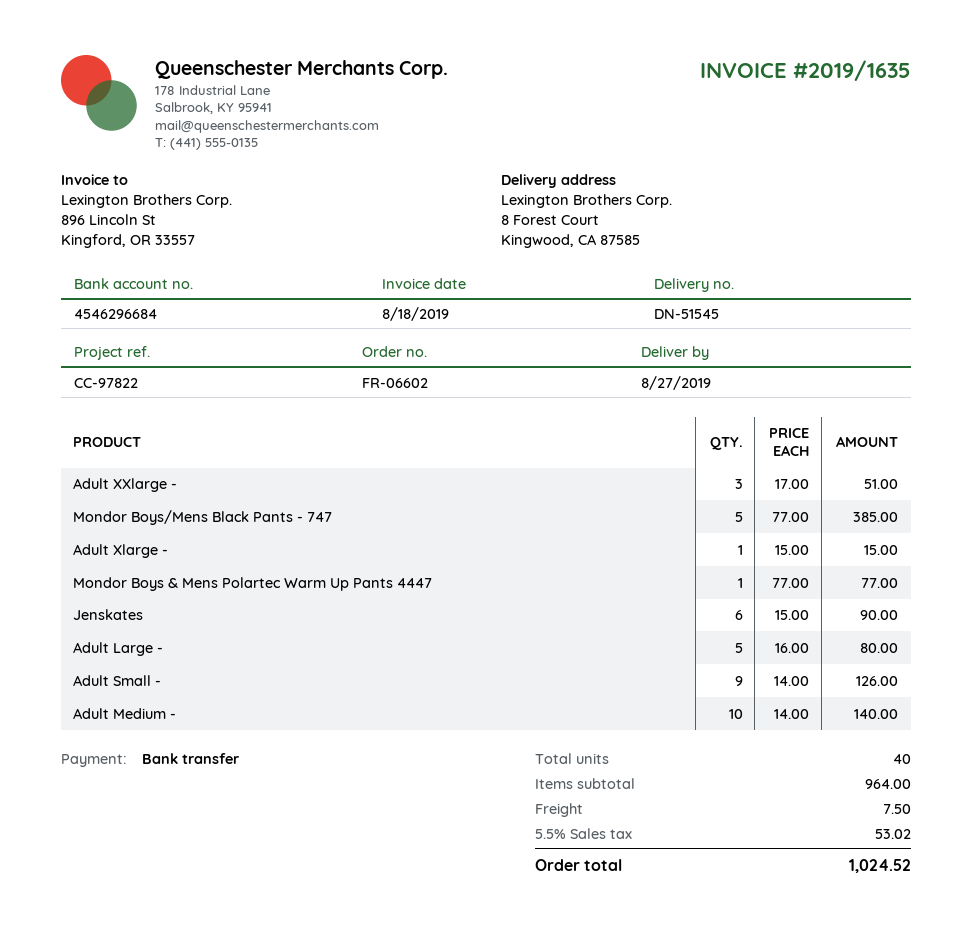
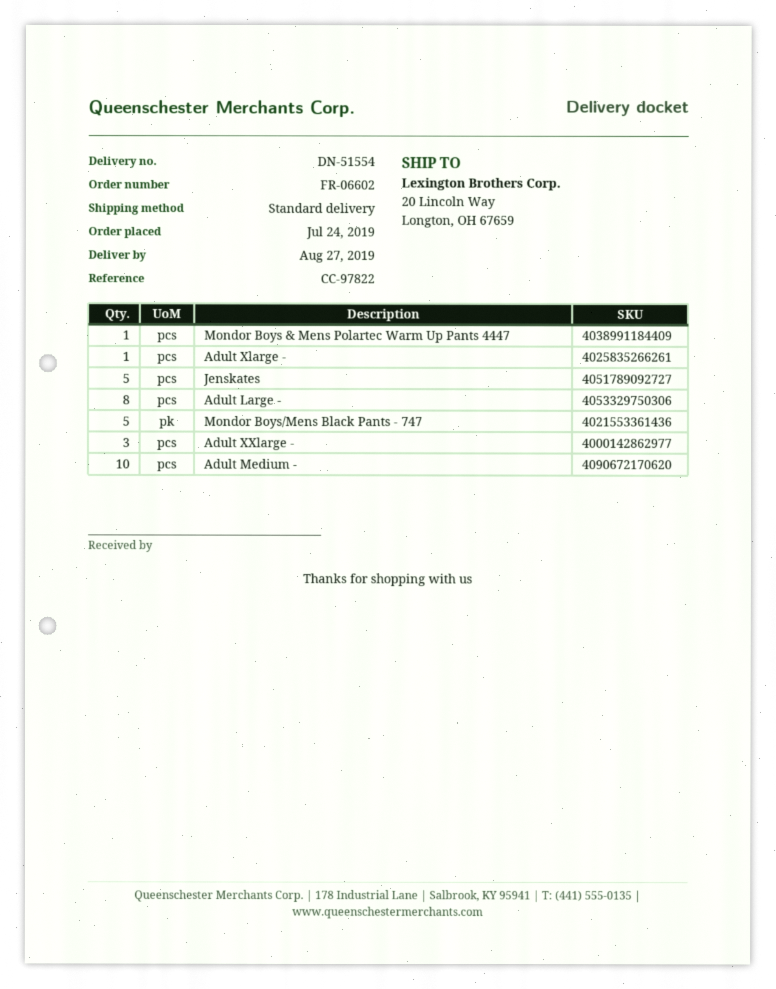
delivery note number: DN-51545 -> DN-51554
ship to: 8 Forest Court, Kingwood, CA 87585 -> 20 Lincoln Way, Longton, OH 67659
Jenskates: 6 -> 5
Adult Large -: 5 -> 8
Adult Small -: 9 -> none

